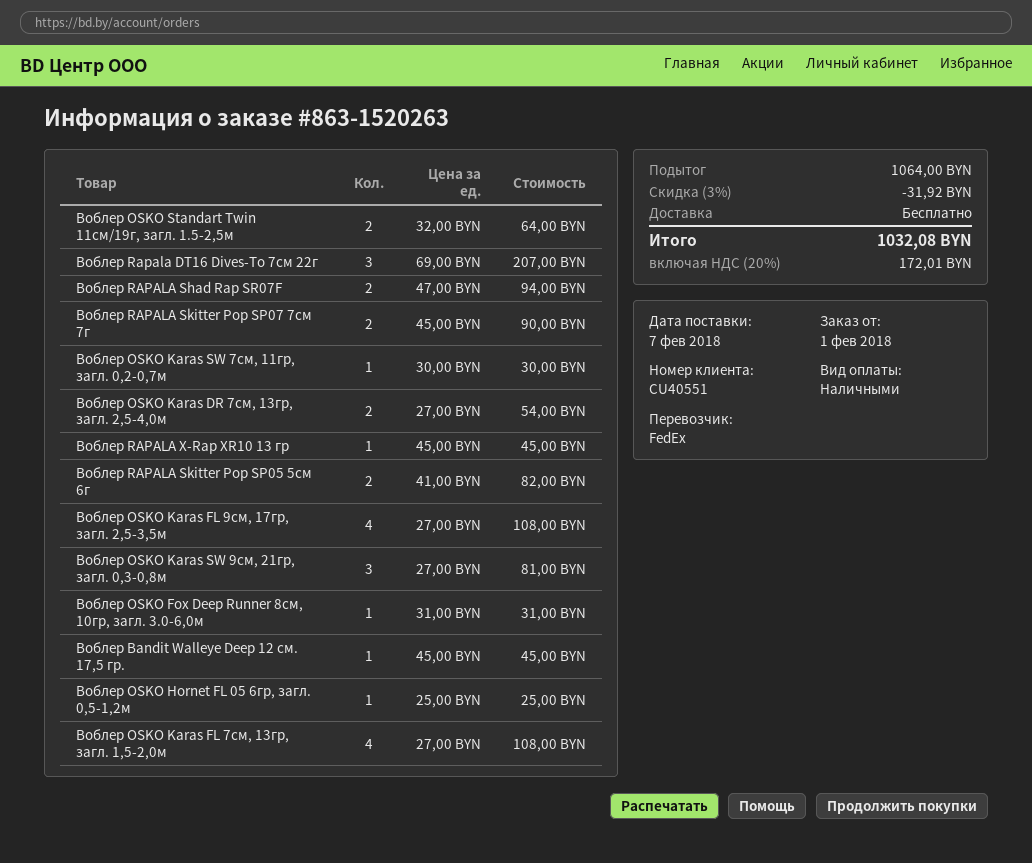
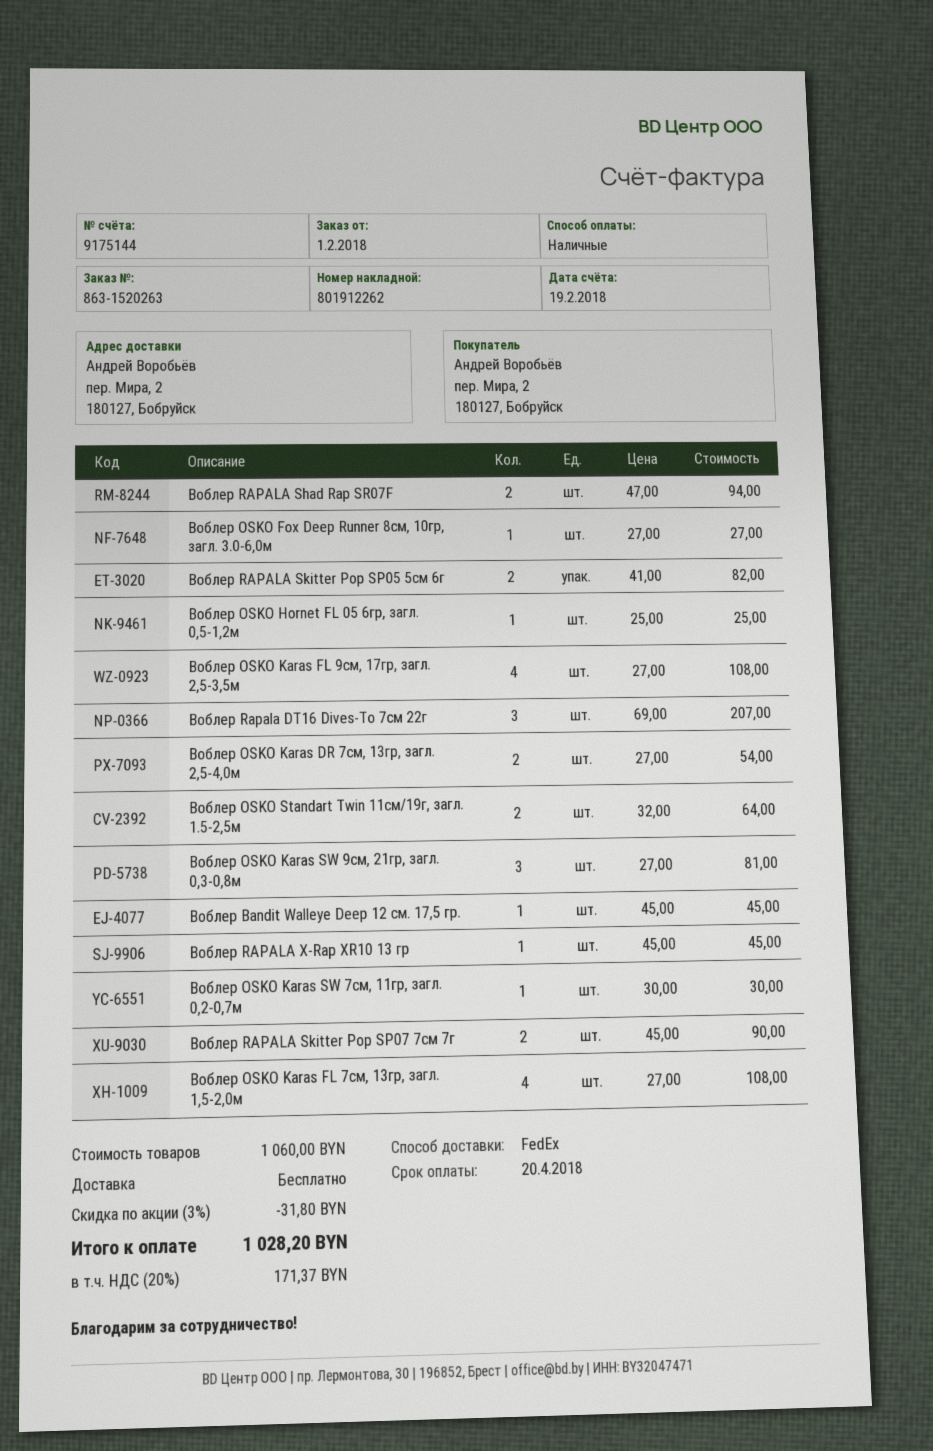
Воблер OSKO Fox Deep Runner 8см, 10гр, загл. 3.0-6,0м: 1 x 31.00 = 31.00 -> 1 x 27.00 = 27.00
subtotal: 1064.00 -> 1060.00
discount: 3% = 31.92 -> 3% = 31.80
tax: 20% = 172.01 -> 20% = 171.37
total: 1032.08 -> 1028.20

